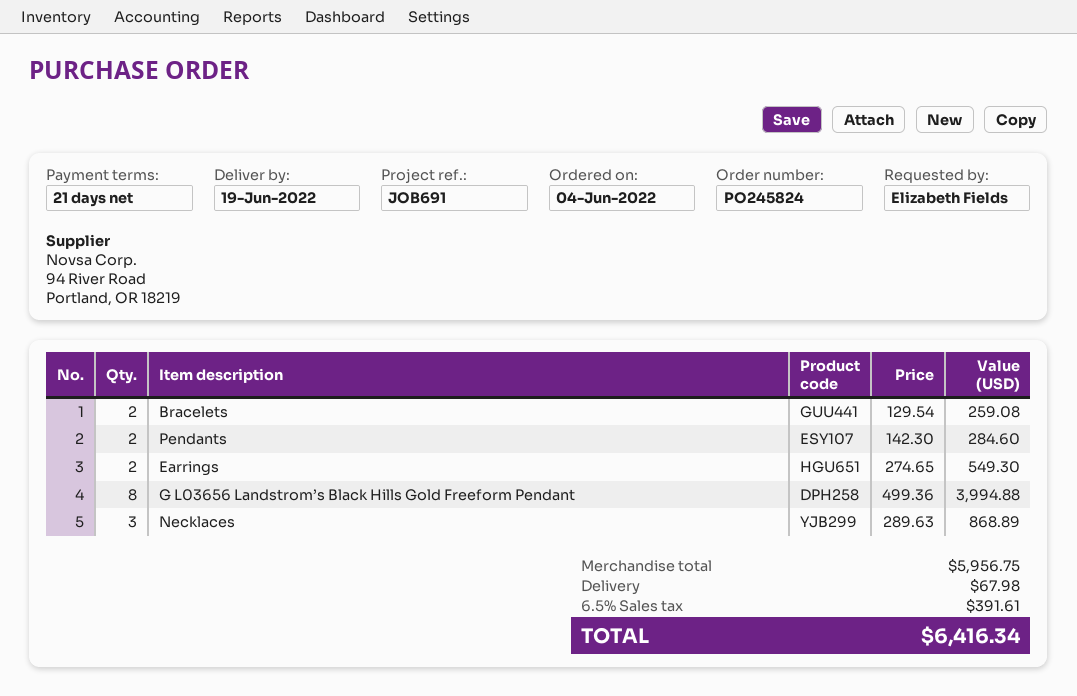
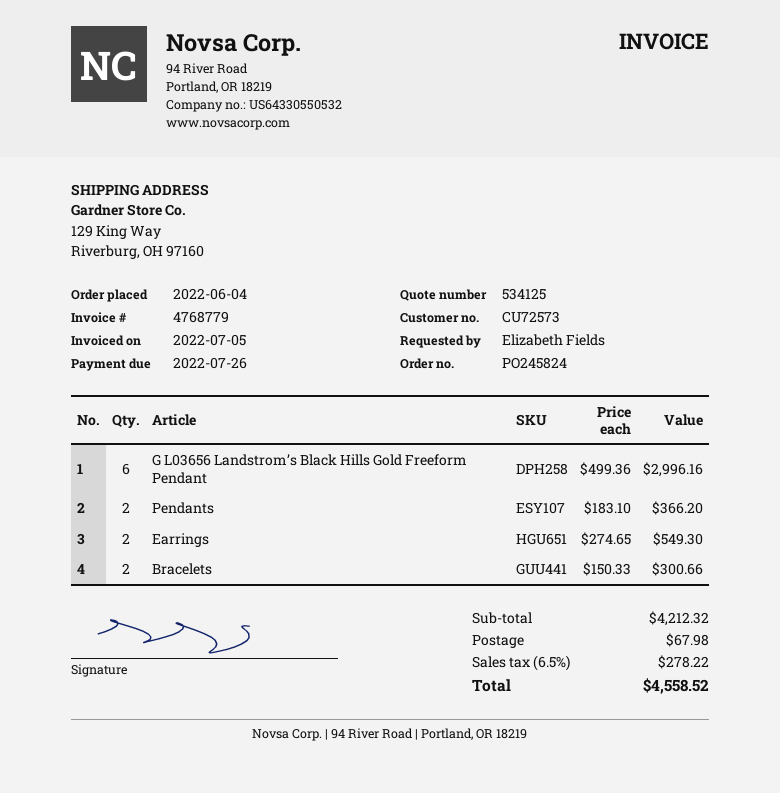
Bracelets: 2 x 129.54 = 259.08 -> 2 x 150.33 = 300.66
Pendants: 2 x 142.30 = 284.60 -> 2 x 183.10 = 366.20
G L03656 Landstrom’s Black Hills Gold Freeform Pendant: 8 x 499.36 = 3994.88 -> 6 x 499.36 = 2996.16
Necklaces: 3 x 289.63 = 868.89 -> none
subtotal: 5956.75 -> 4212.32
tax: 6.5% = 391.61 -> 6.5% = 278.22
total: 6416.34 -> 4558.52

